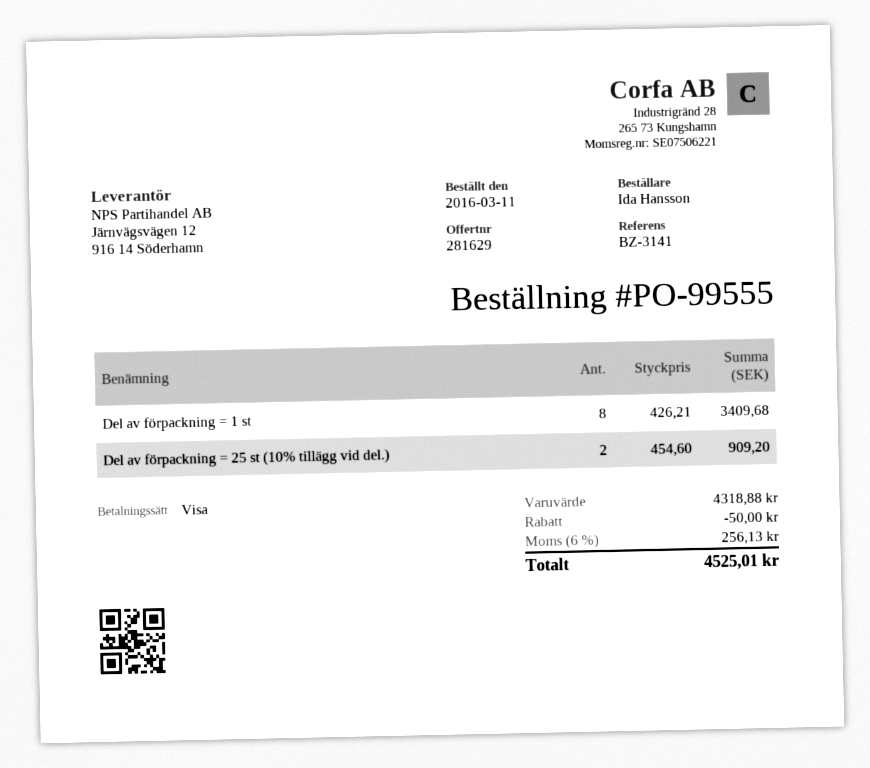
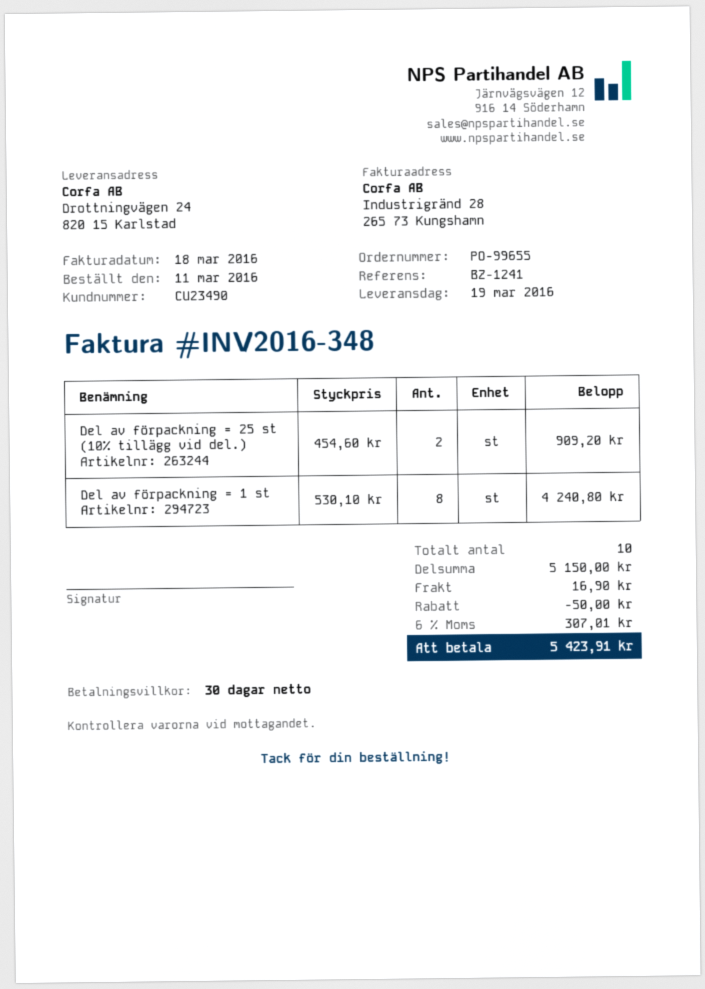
order number: PO-99555 -> PO-99655
reference: BZ-3141 -> BZ-1241
Del av förpackning = 1 st: 8 x 426.21 = 3409.68 -> 8 x 530.10 = 4240.80
subtotal: 4318.88 -> 5150.00
shipping: none -> 16.90
tax: 6% = 256.13 -> 6% = 307.01
total: 4525.01 -> 5423.91

